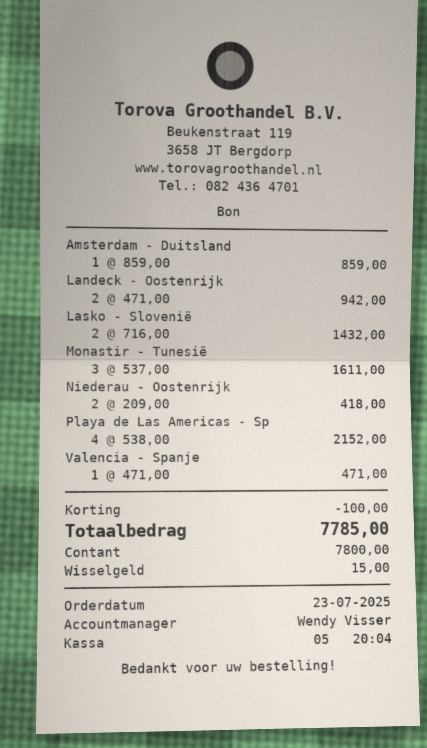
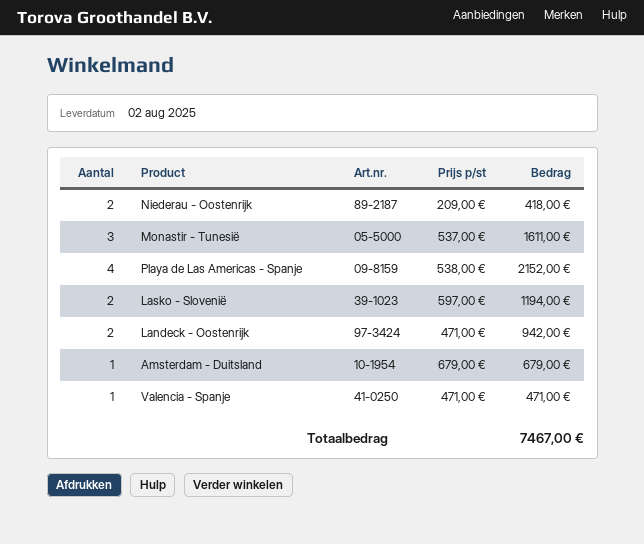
Amsterdam - Duitsland: 1 x 859.00 = 859.00 -> 1 x 679.00 = 679.00
Lasko - Slovenië: 2 x 716.00 = 1432.00 -> 2 x 597.00 = 1194.00
discount: 100.00 -> none
total: 7785.00 -> 7467.00

